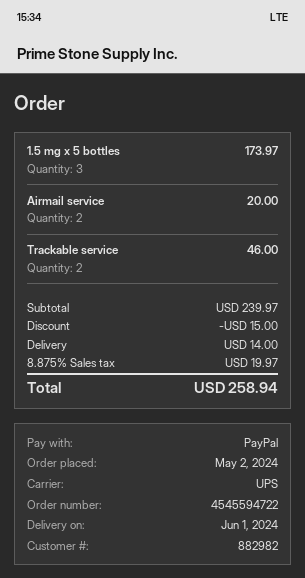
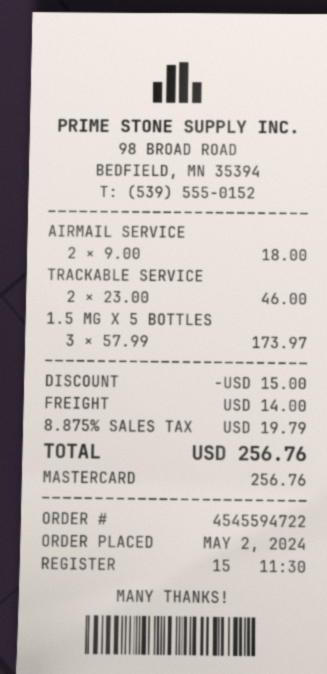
payment method: PayPal -> Mastercard
Airmail service: 2 for 20.00 -> 2 for 18.00
tax: 8.875% = 19.97 -> 8.875% = 19.79
total: 258.94 -> 256.76

